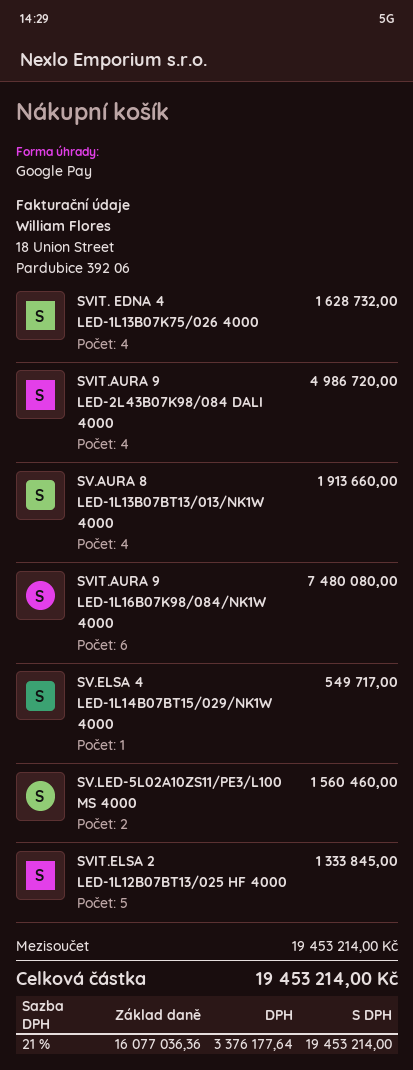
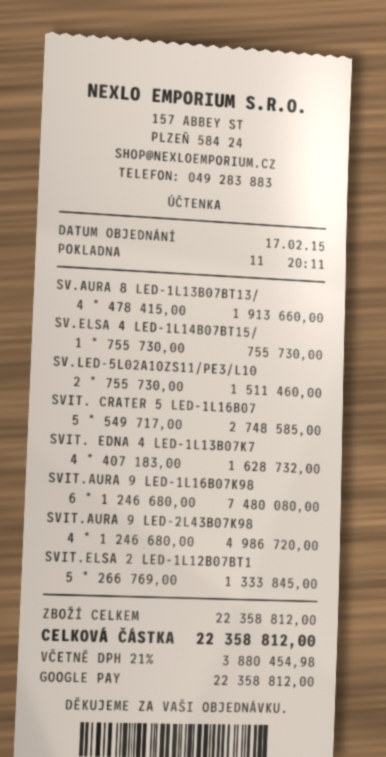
SV.ELSA 4 LED-1L14B07BT15/029/NK1W 4000: 1 for 549717.00 -> 1 for 755730.00
SV.LED-5L02A10ZS11/PE3/L100 MS 4000: 2 for 1560460.00 -> 2 for 1511460.00
SVIT. CRATER 5 LED-1L16B07: none -> 5 for 2748585.00
subtotal: 19453214.00 -> 22358812.00
tax: 21% = 3376177.64 -> 21% = 3880454.98
total: 19453214.00 -> 22358812.00

